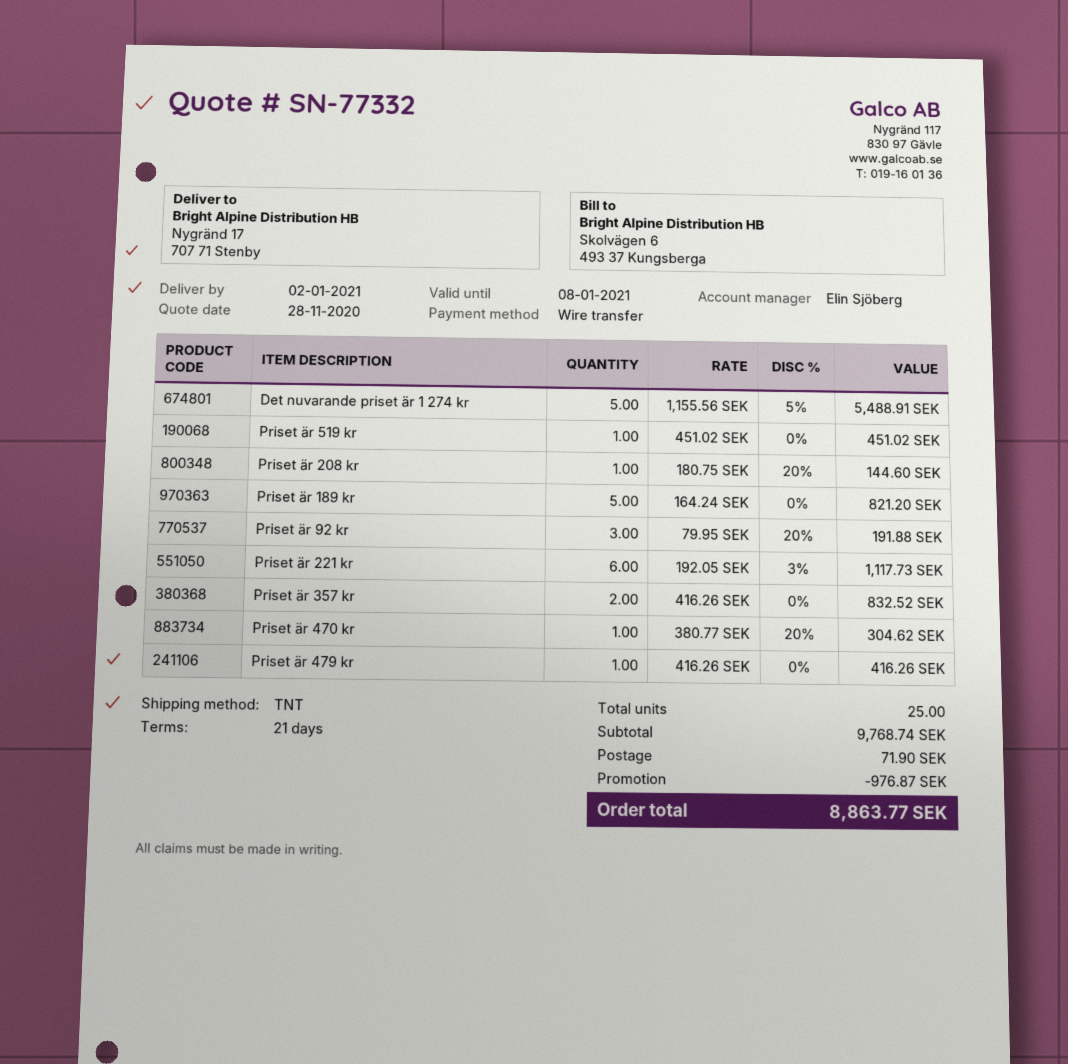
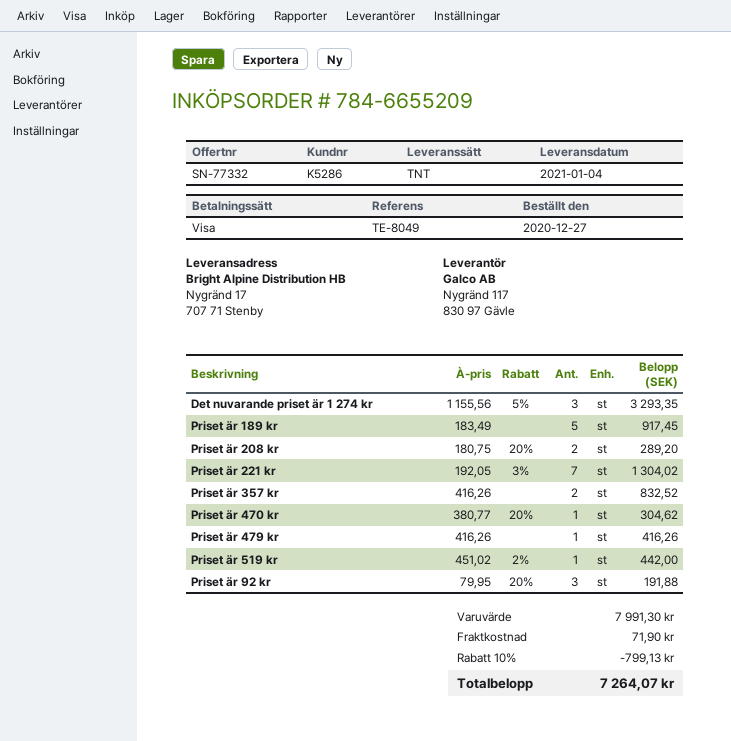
delivery date: 2021-01-02 -> 2021-01-04
payment method: bank transfer -> Visa
Det nuvarande priset är 1 274 kr: 5 x 1155.56 - 5% = 5488.91 -> 3 x 1155.56 - 5% = 3293.35
Priset är 519 kr: 1 x 451.02 = 451.02 -> 1 x 451.02 - 2% = 442.00
Priset är 208 kr: 1 x 180.75 - 20% = 144.60 -> 2 x 180.75 - 20% = 289.20
Priset är 189 kr: 5 x 164.24 = 821.20 -> 5 x 183.49 = 917.45
Priset är 221 kr: 6 x 192.05 - 3% = 1117.73 -> 7 x 192.05 - 3% = 1304.02
subtotal: 9768.74 -> 7991.30
discount: 976.87 -> 799.13
total: 8863.77 -> 7264.07

